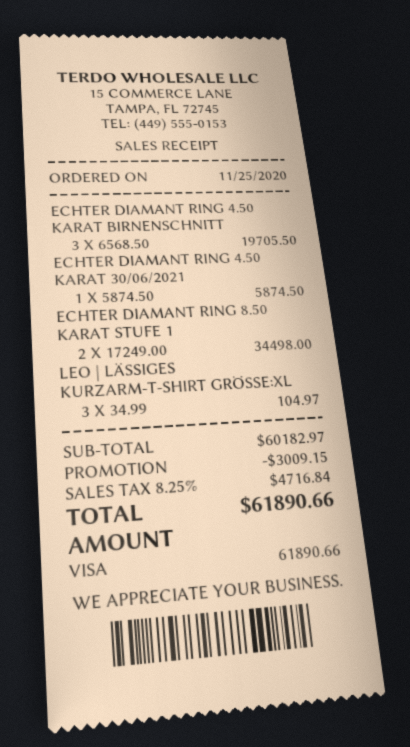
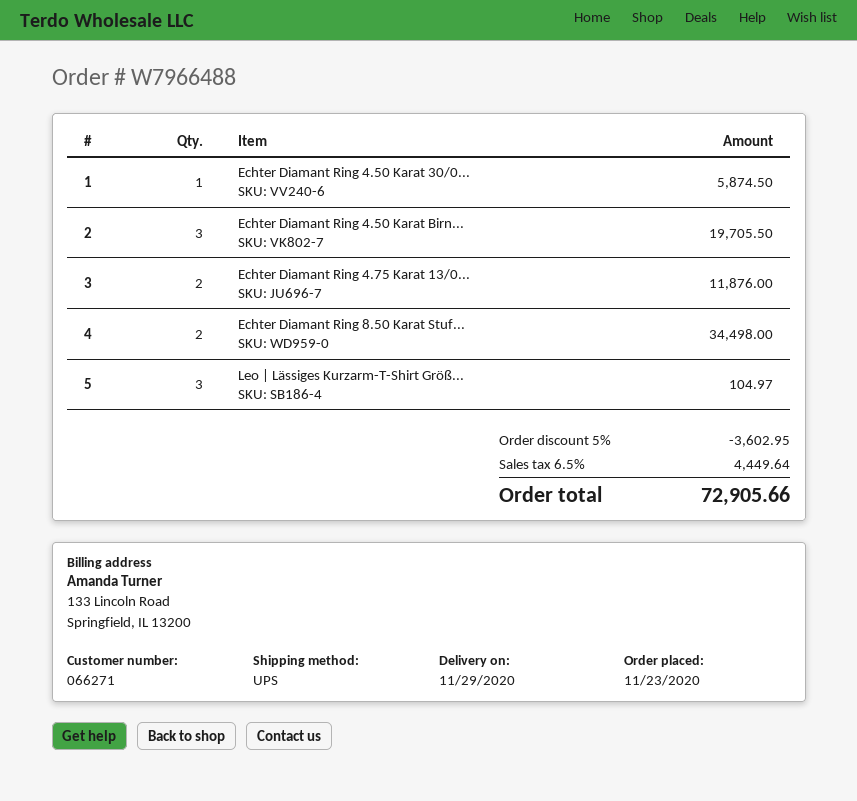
order date: 2020-11-25 -> 2020-11-23
Echter Diamant Ring 4.75 Karat 13/0...: none -> 2 for 11876.00
discount: 3009.15 -> 3602.95
tax: 8.25% = 4716.84 -> 6.5% = 4449.64
total: 61890.66 -> 72905.66

